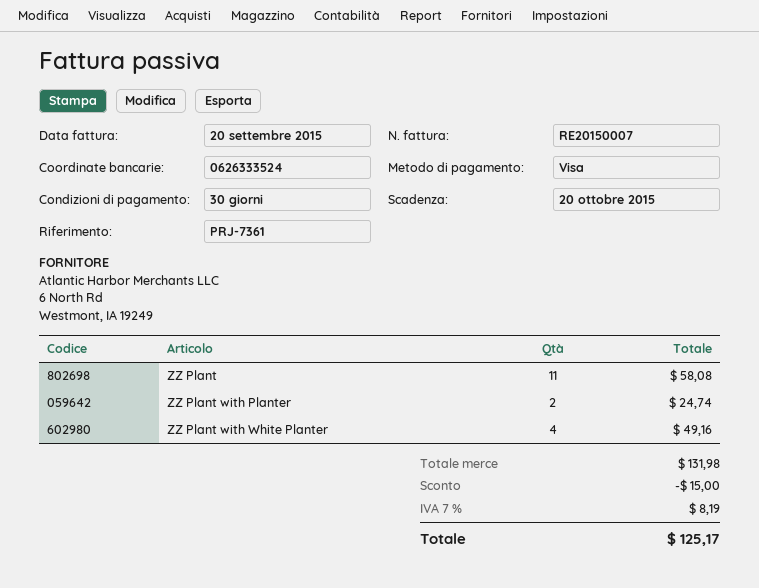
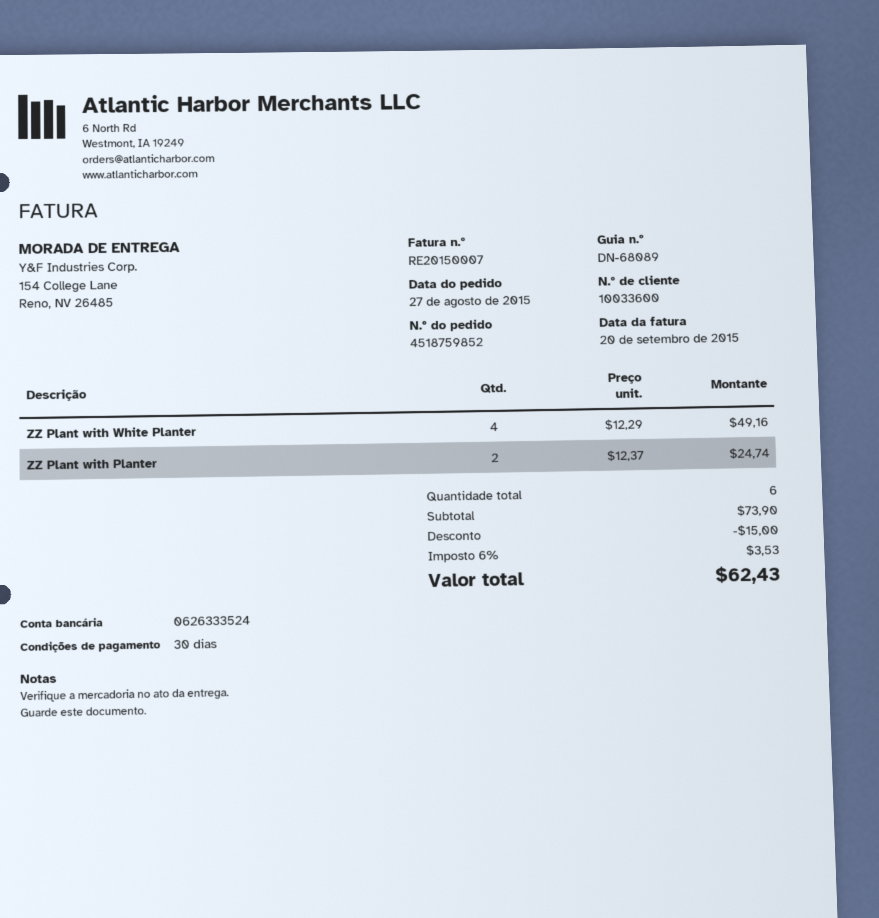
ZZ Plant: 11 for 58.08 -> none
subtotal: 131.98 -> 73.90
tax: 7% = 8.19 -> 6% = 3.53
total: 125.17 -> 62.43

